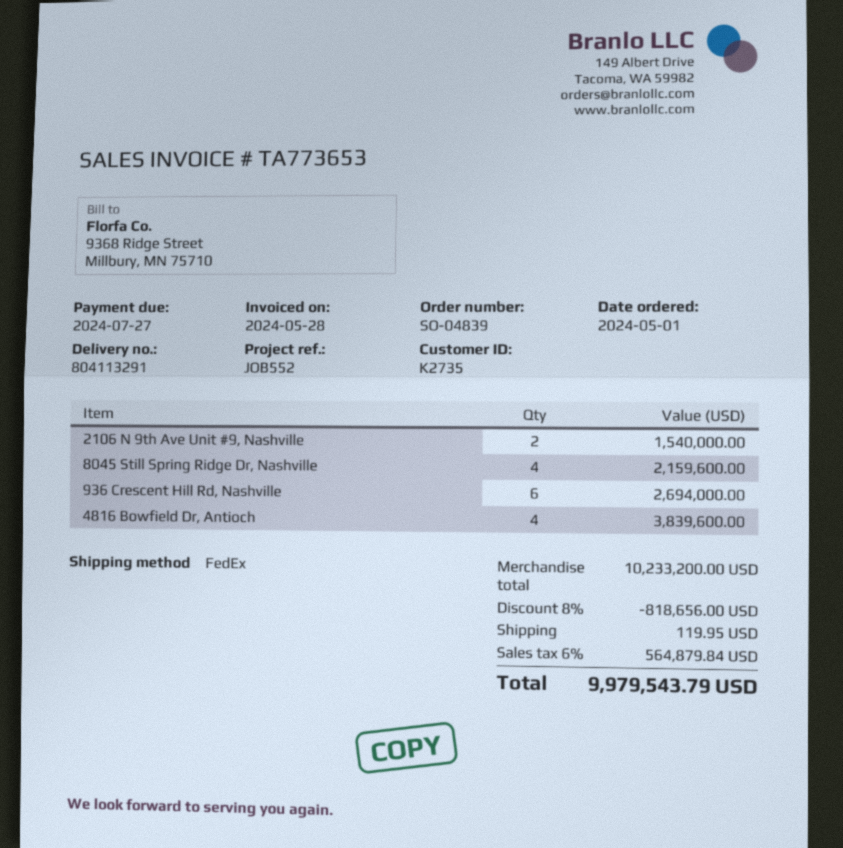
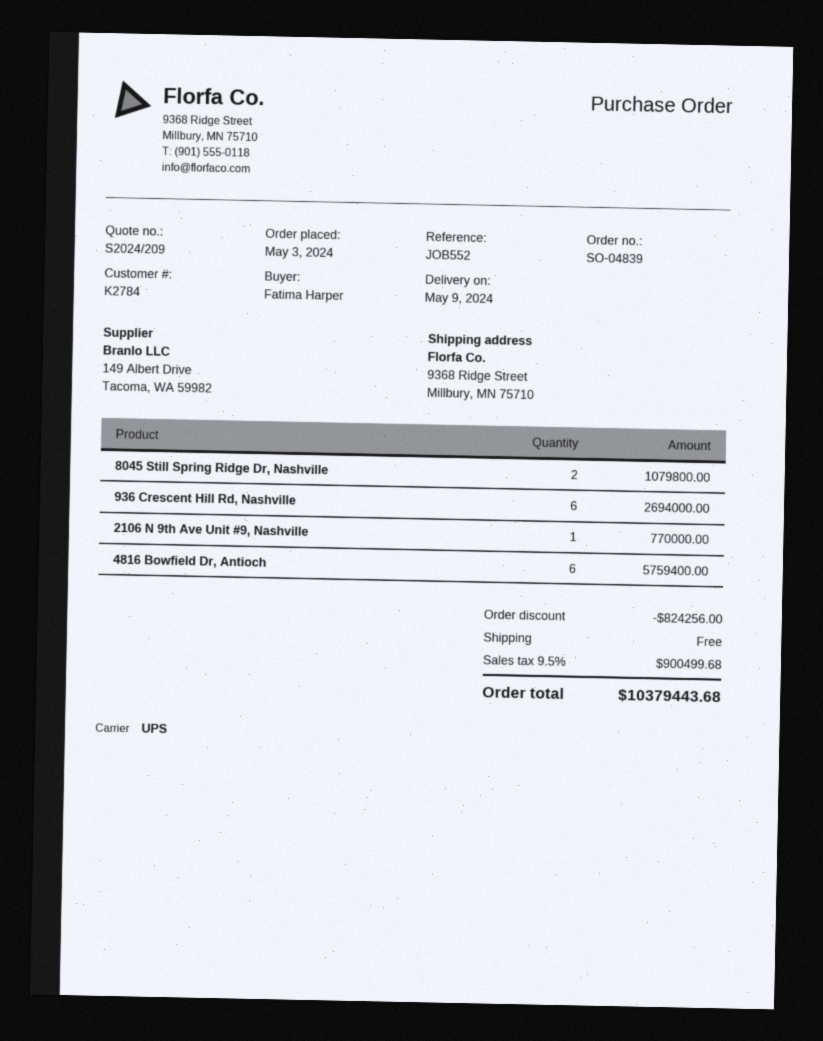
order date: 2024-05-01 -> 2024-05-03
customer number: K2735 -> K2784
shipping method: FedEx -> UPS
2106 N 9th Ave Unit #9, Nashville: 2 for 1540000.00 -> 1 for 770000.00
8045 Still Spring Ridge Dr, Nashville: 4 for 2159600.00 -> 2 for 1079800.00
4816 Bowfield Dr, Antioch: 4 for 3839600.00 -> 6 for 5759400.00
discount: 818656.00 -> 824256.00
shipping: 119.95 -> 0.00
tax: 6% = 564879.84 -> 9.5% = 900499.68
total: 9979543.79 -> 10379443.68

